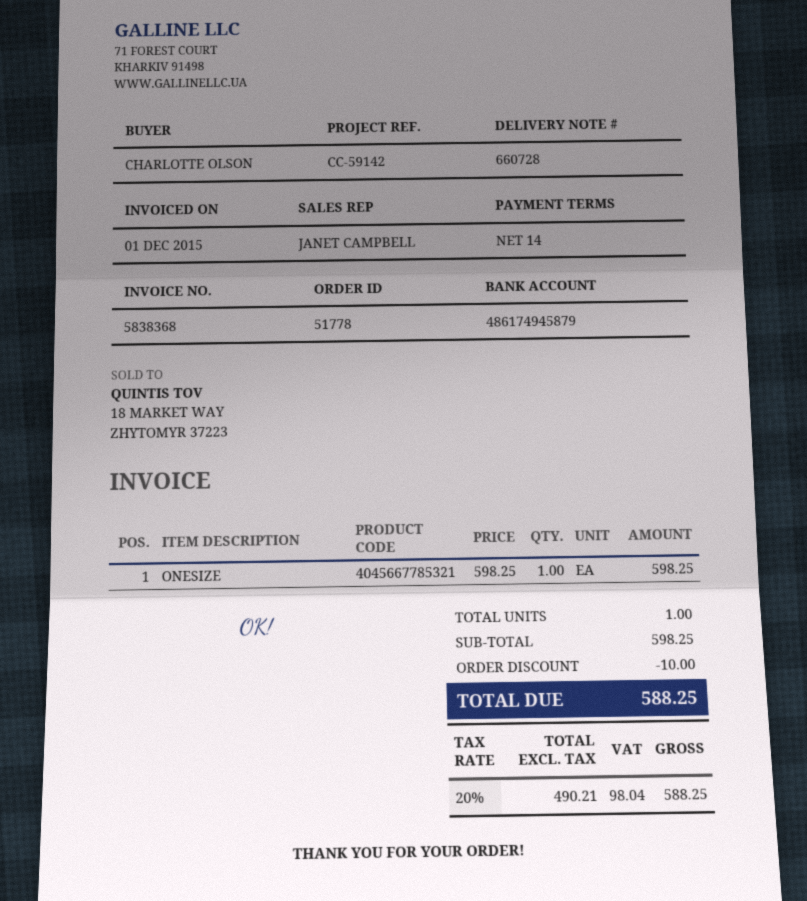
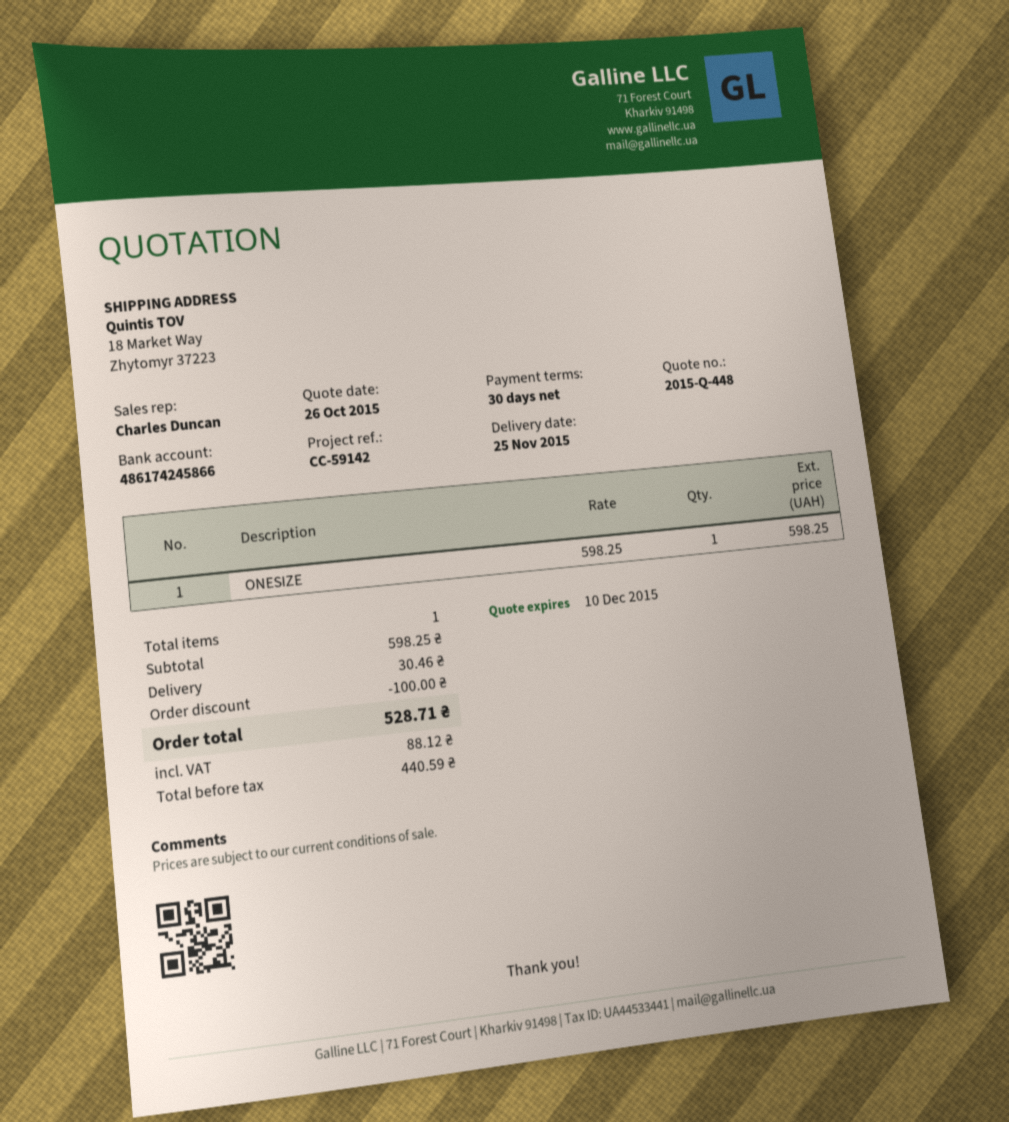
payment terms: 14 days -> 30 days
sales rep: JANET CAMPBELL -> Charles Duncan
bank account: 486174945879 -> 486174245866
discount: 10.00 -> 100.00
shipping: none -> 30.46
net: 490.21 -> 440.59
tax: 98.04 -> 88.12
total: 588.25 -> 528.71

